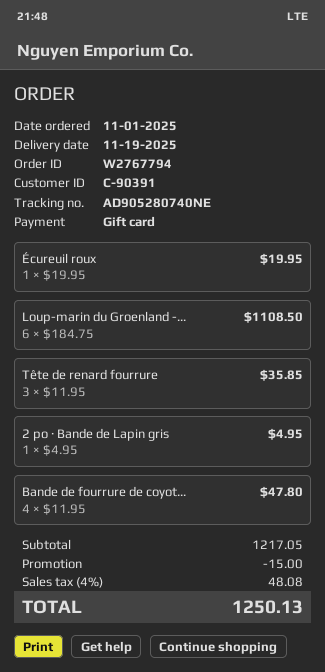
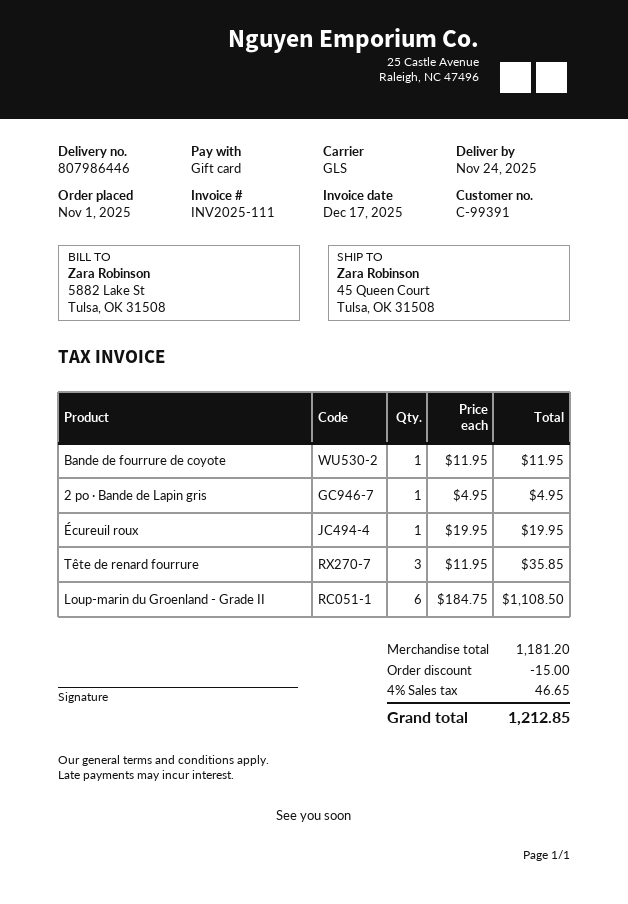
delivery date: 2025-11-19 -> 2025-11-24
customer number: C-90391 -> C-99391
Bande de fourrure de coyot...: 4 x 11.95 = 47.80 -> 1 x 11.95 = 11.95
subtotal: 1217.05 -> 1181.20
tax: 4% = 48.08 -> 4% = 46.65
total: 1250.13 -> 1212.85

